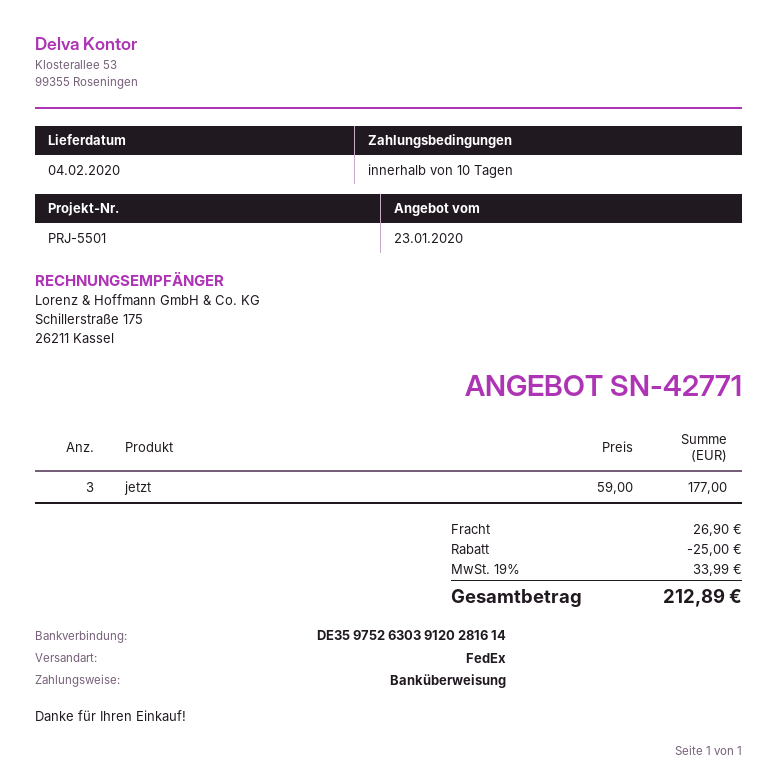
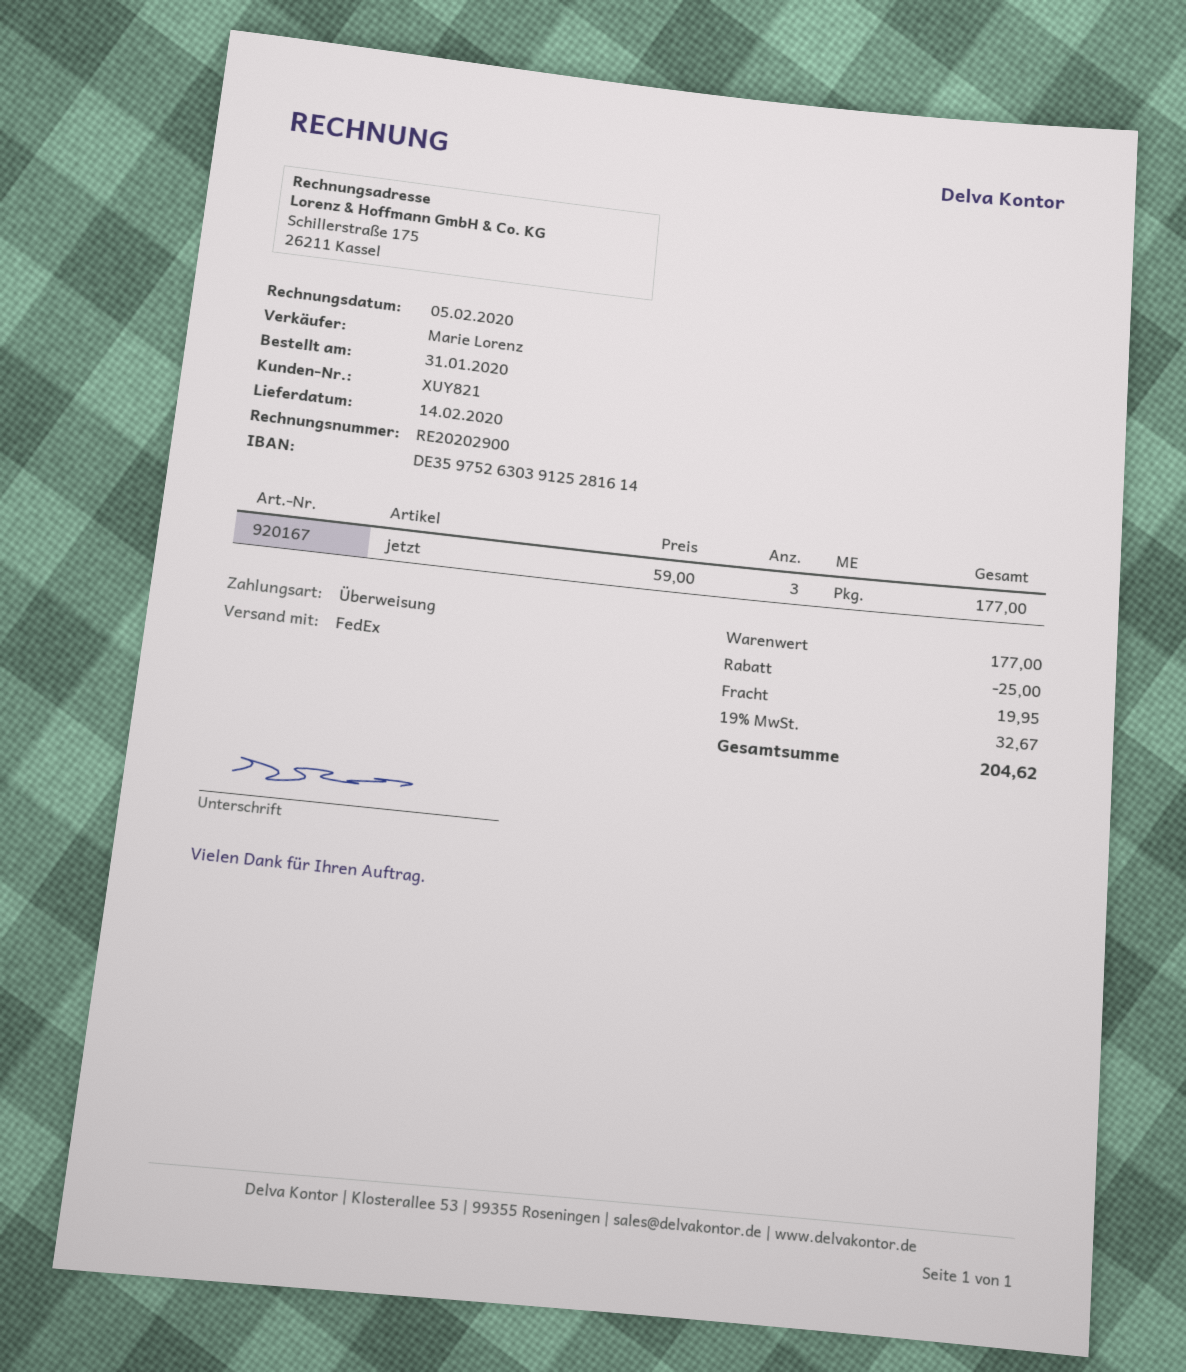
delivery date: 2020-02-04 -> 2020-02-14
bank account: DE35975263039120281614 -> DE35975263039125281614
shipping: 26.90 -> 19.95
tax: 19% = 33.99 -> 19% = 32.67
total: 212.89 -> 204.62

